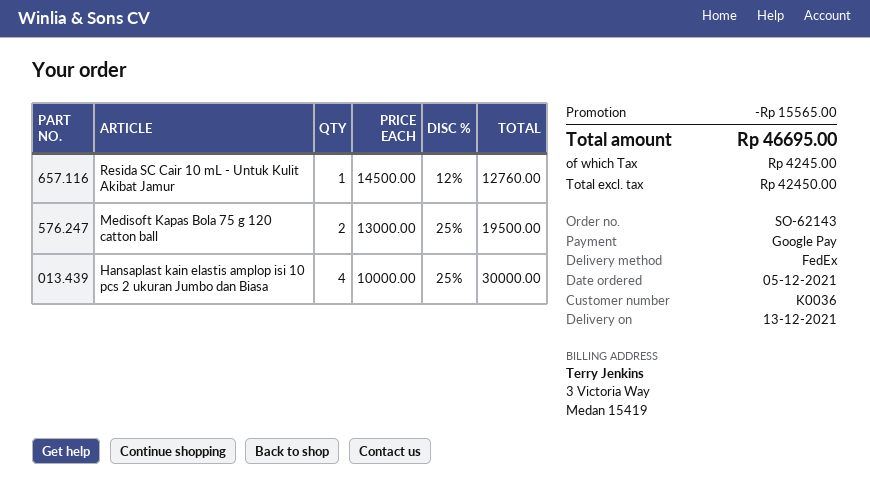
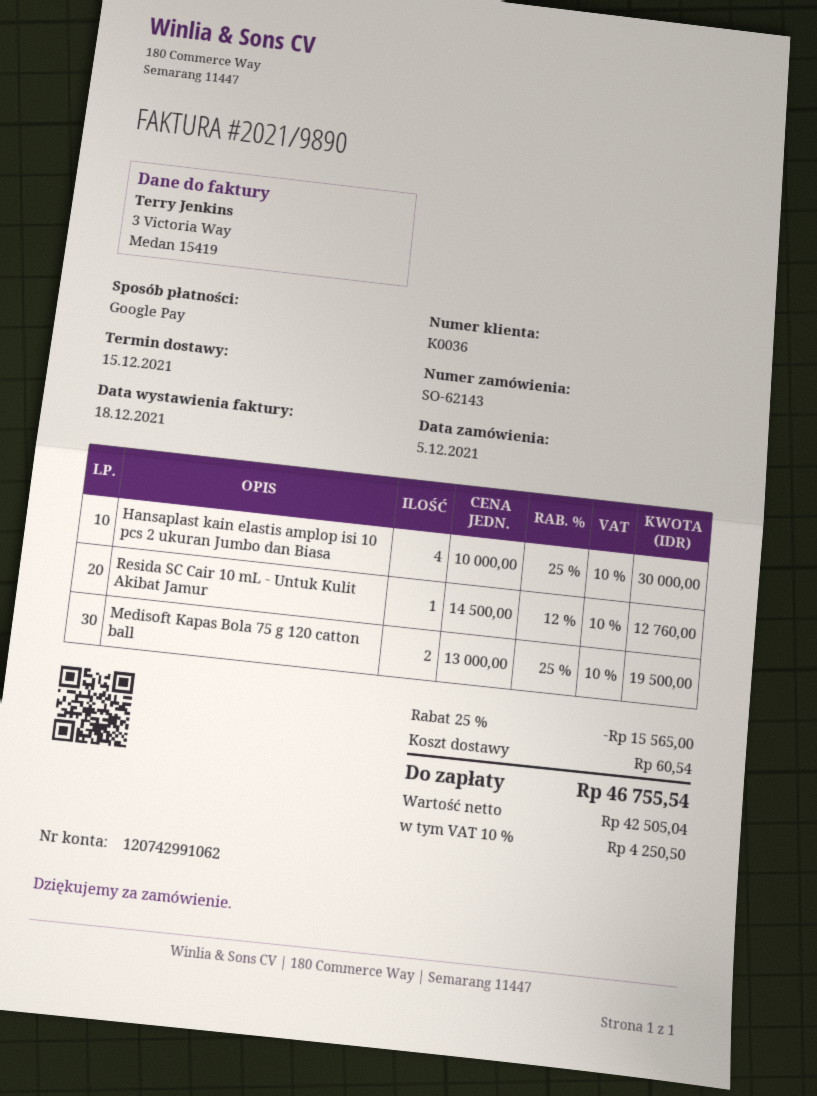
delivery date: 2021-12-13 -> 2021-12-15
shipping: none -> 60.54
net: 42450.00 -> 42505.04
tax: 4245.00 -> 4250.50
total: 46695.00 -> 46755.54

